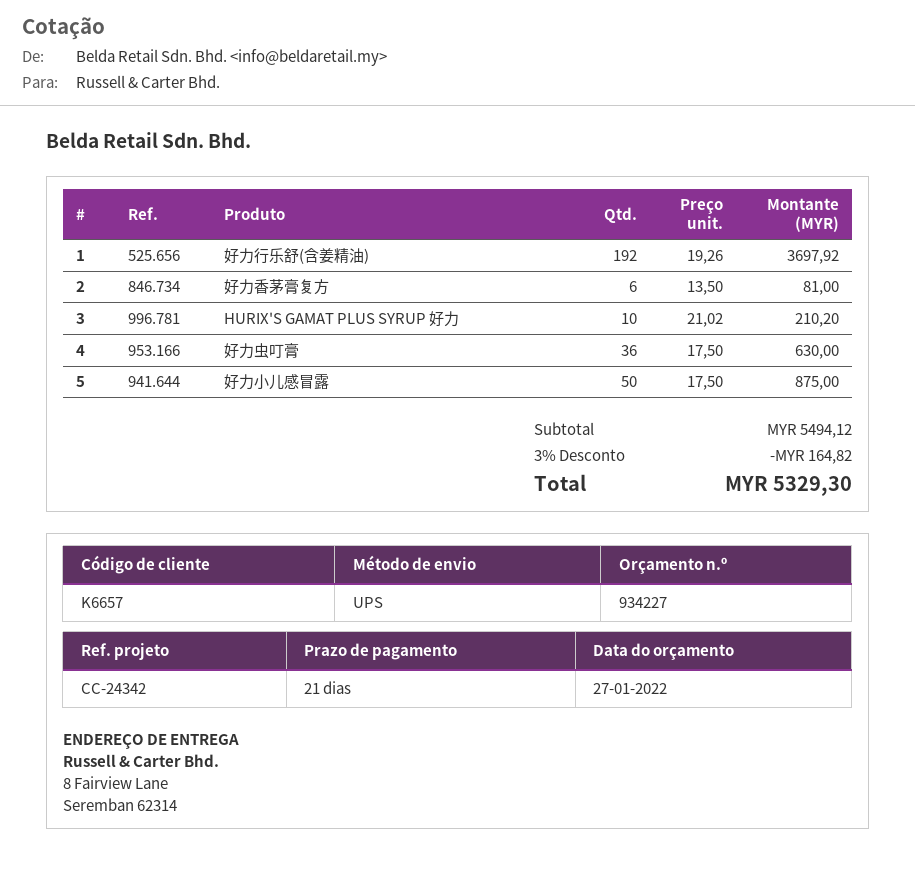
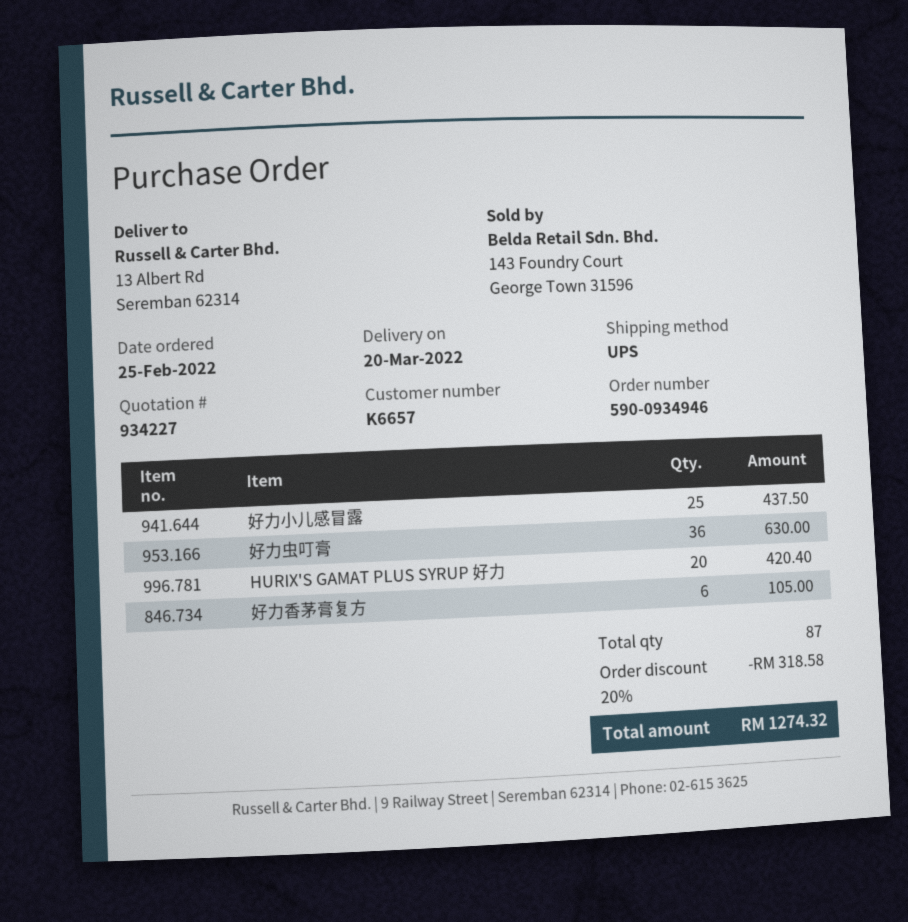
ship to: 8 Fairview Lane, Seremban 62314 -> 13 Albert Rd, Seremban 62314
好力行乐舒(含姜精油): 192 for 3697.92 -> none
好力香茅膏复方: 6 for 81.00 -> 6 for 105.00
HURIX'S GAMAT PLUS SYRUP 好力: 10 for 210.20 -> 20 for 420.40
好力小儿感冒露: 50 for 875.00 -> 25 for 437.50
discount: 3% = 164.82 -> 20% = 318.58
total: 5329.30 -> 1274.32

